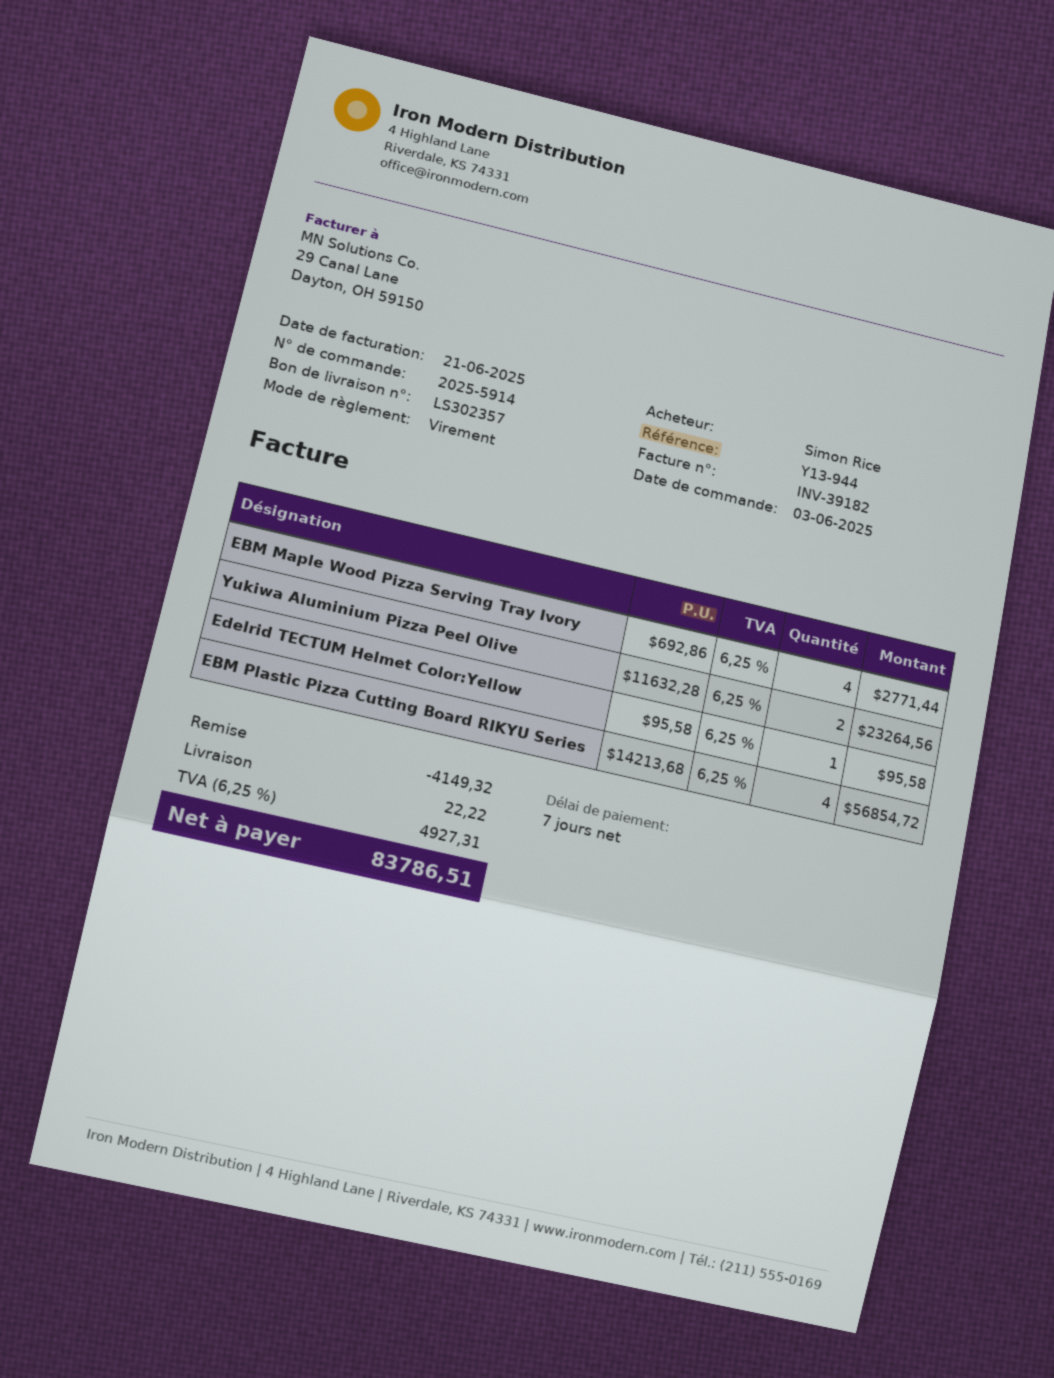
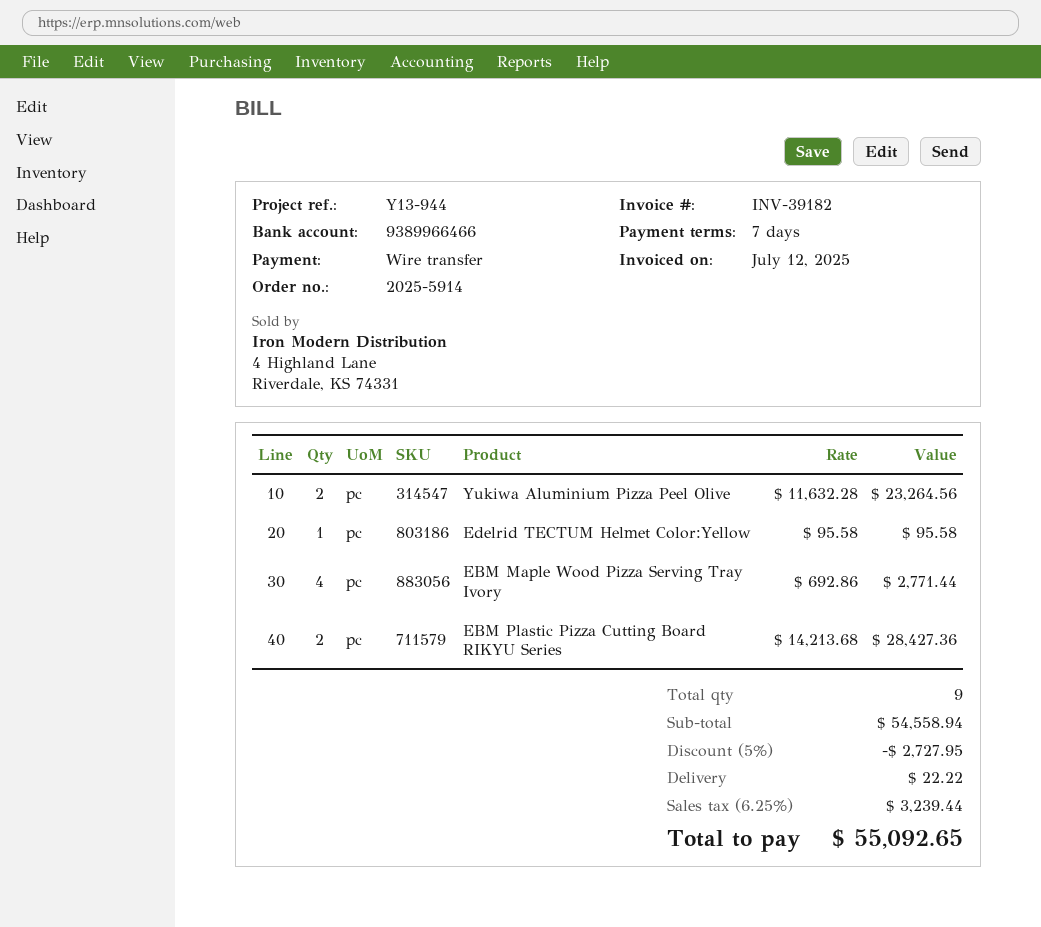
invoice date: 2025-06-21 -> 2025-07-12
EBM Plastic Pizza Cutting Board RIKYU Series: 4 x 14213.68 = 56854.72 -> 2 x 14213.68 = 28427.36
discount: 4149.32 -> 2727.95
tax: 6.25% = 4927.31 -> 6.25% = 3239.44
total: 83786.51 -> 55092.65

